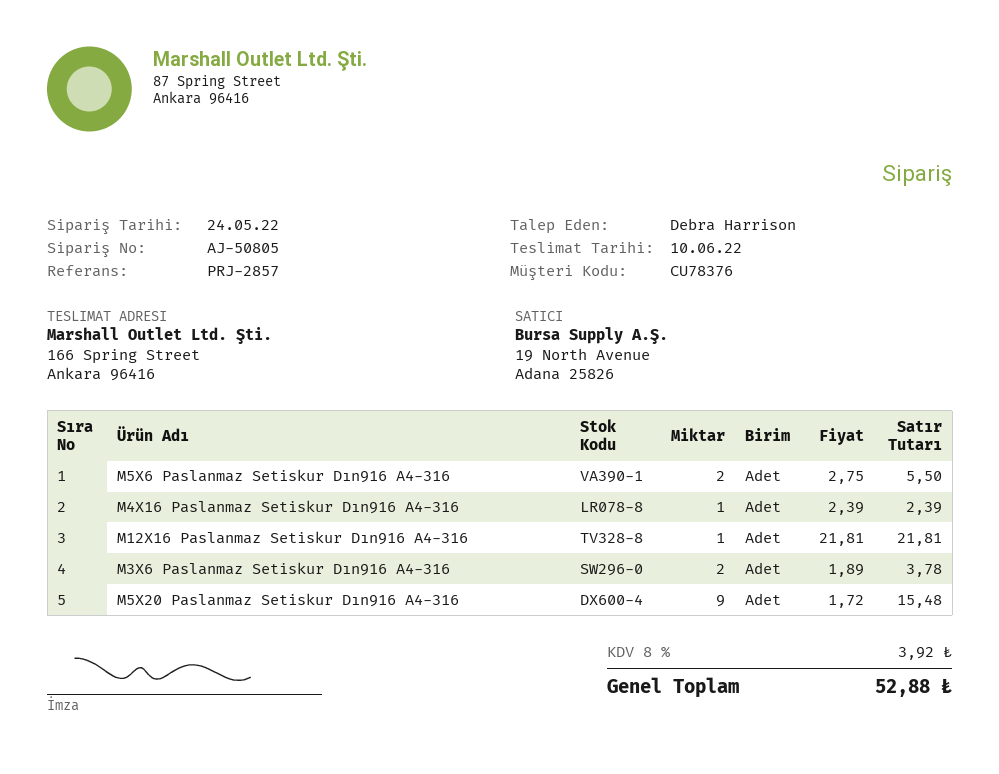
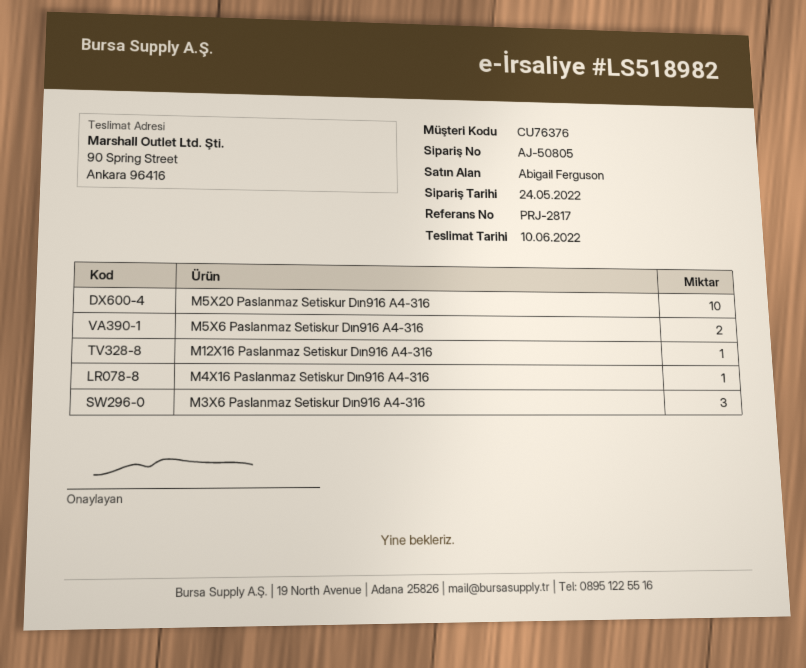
customer number: CU78376 -> CU76376
reference: PRJ-2857 -> PRJ-2817
ordered by: Debra Harrison -> Abigail Ferguson
ship to: 166 Spring Street, Ankara 96416 -> 90 Spring Street, Ankara 96416
M3X6 Paslanmaz Setiskur Dın916 A4-316: 2 -> 3
M5X20 Paslanmaz Setiskur Dın916 A4-316: 9 -> 10

